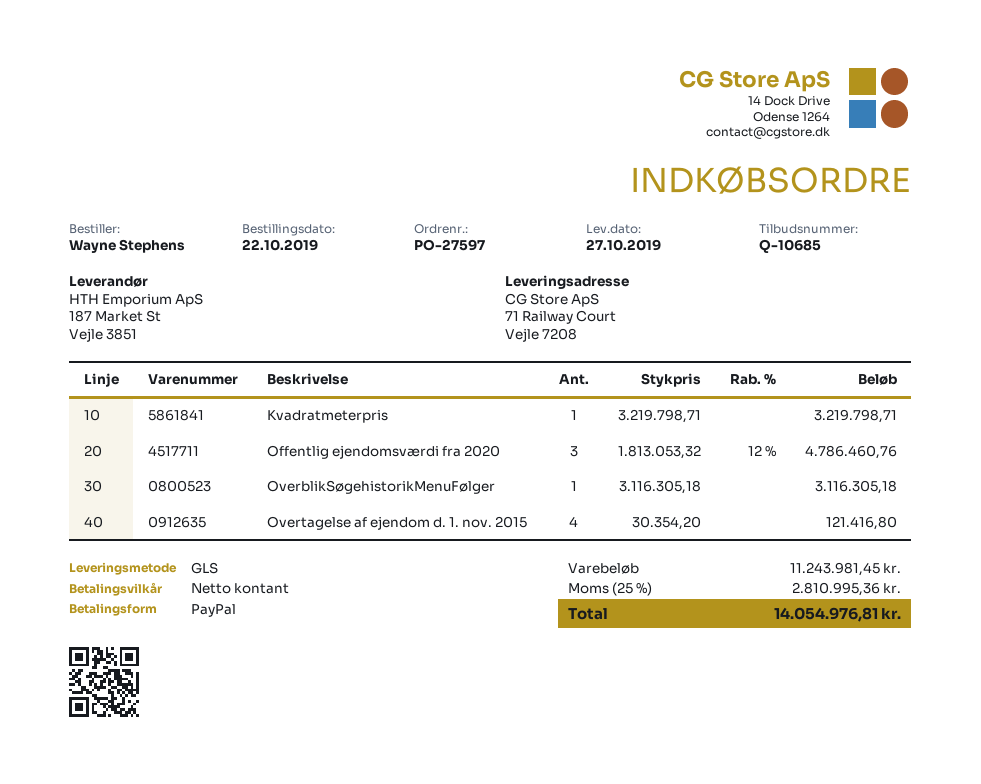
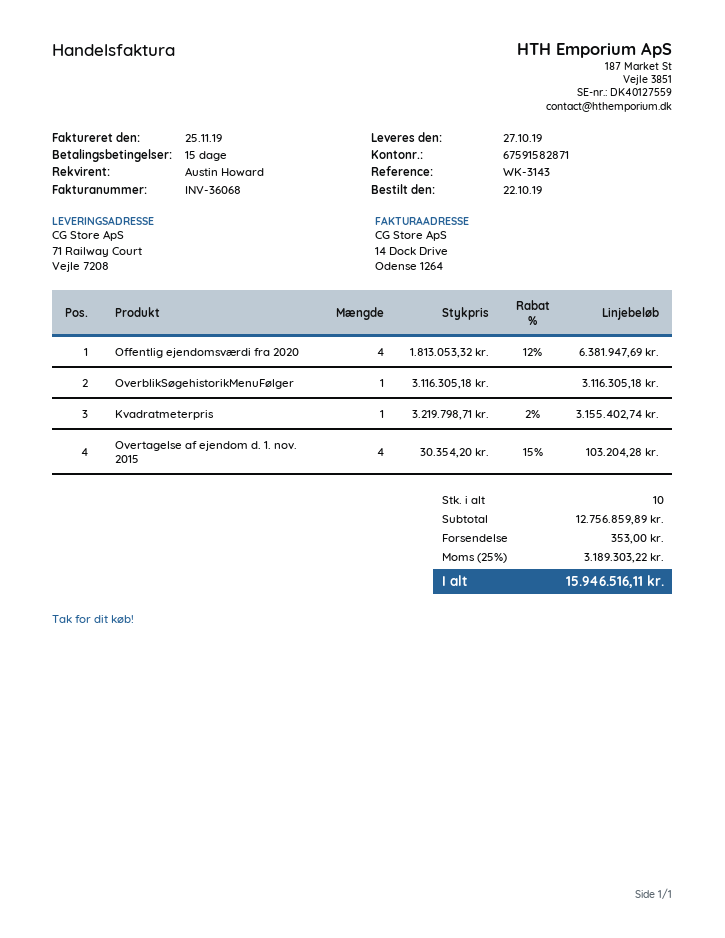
payment terms: on receipt -> 15 days
ordered by: Wayne Stephens -> Austin Howard
Kvadratmeterpris: 1 x 3219798.71 = 3219798.71 -> 1 x 3219798.71 - 2% = 3155402.74
Offentlig ejendomsværdi fra 2020: 3 x 1813053.32 - 12% = 4786460.76 -> 4 x 1813053.32 - 12% = 6381947.69
Overtagelse af ejendom d. 1. nov. 2015: 4 x 30354.20 = 121416.80 -> 4 x 30354.20 - 15% = 103204.28
subtotal: 11243981.45 -> 12756859.89
shipping: none -> 353.00
tax: 25% = 2810995.36 -> 25% = 3189303.22
total: 14054976.81 -> 15946516.11

